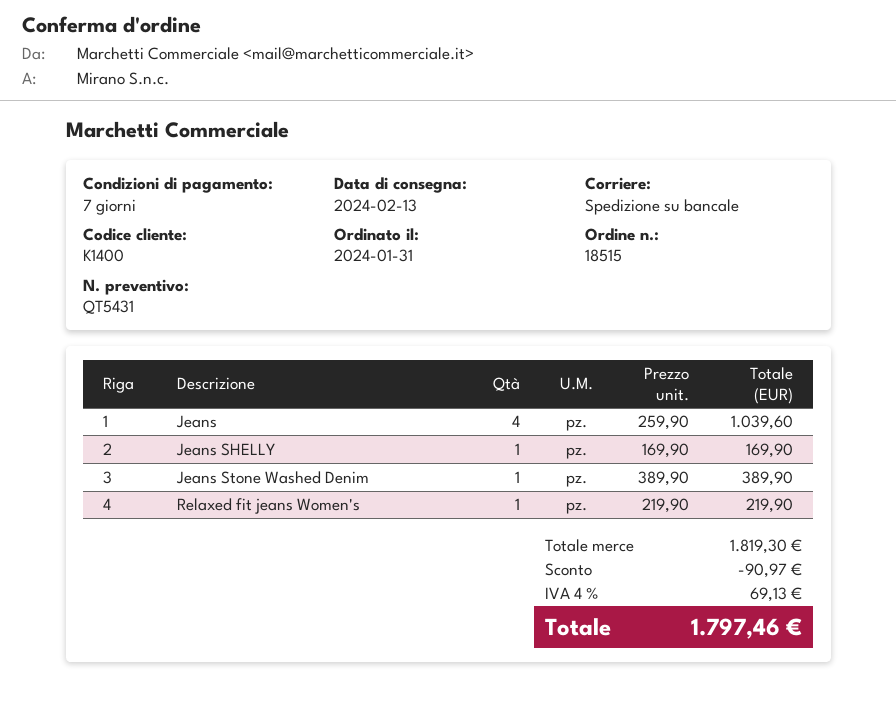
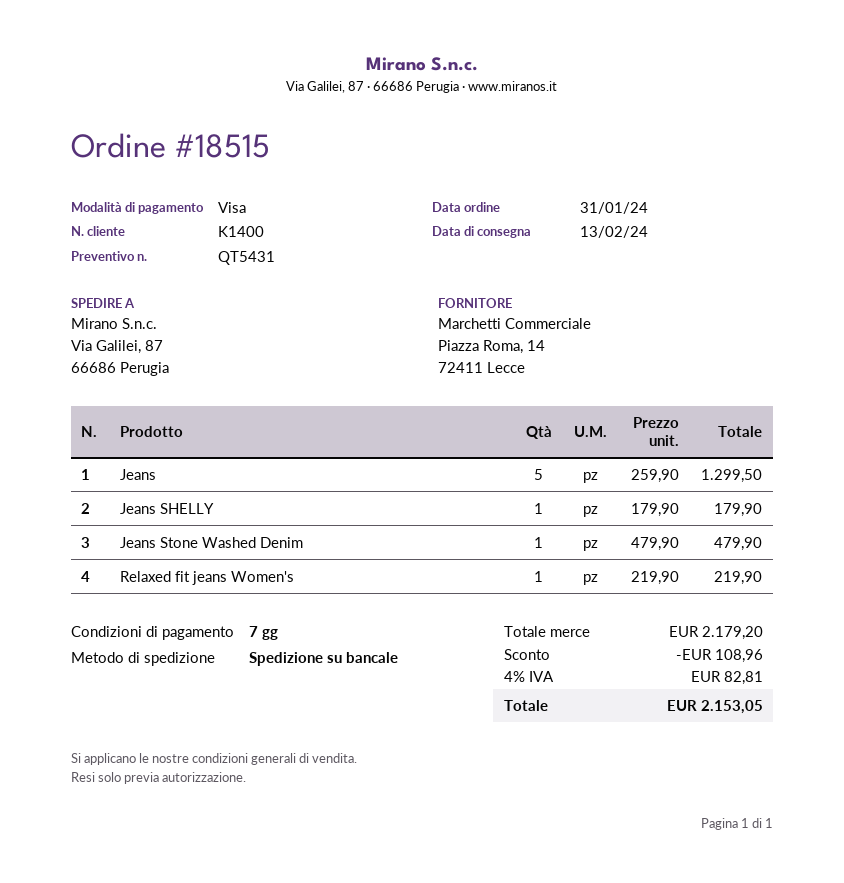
Jeans: 4 x 259.90 = 1039.60 -> 5 x 259.90 = 1299.50
Jeans SHELLY: 1 x 169.90 = 169.90 -> 1 x 179.90 = 179.90
Jeans Stone Washed Denim: 1 x 389.90 = 389.90 -> 1 x 479.90 = 479.90
subtotal: 1819.30 -> 2179.20
discount: 90.97 -> 108.96
tax: 4% = 69.13 -> 4% = 82.81
total: 1797.46 -> 2153.05

